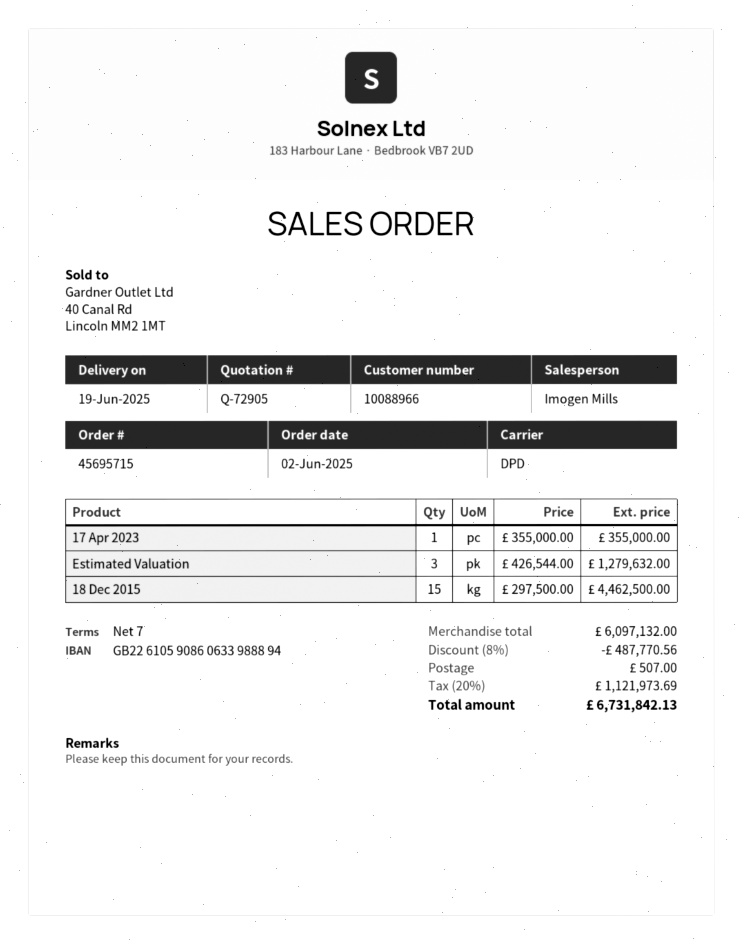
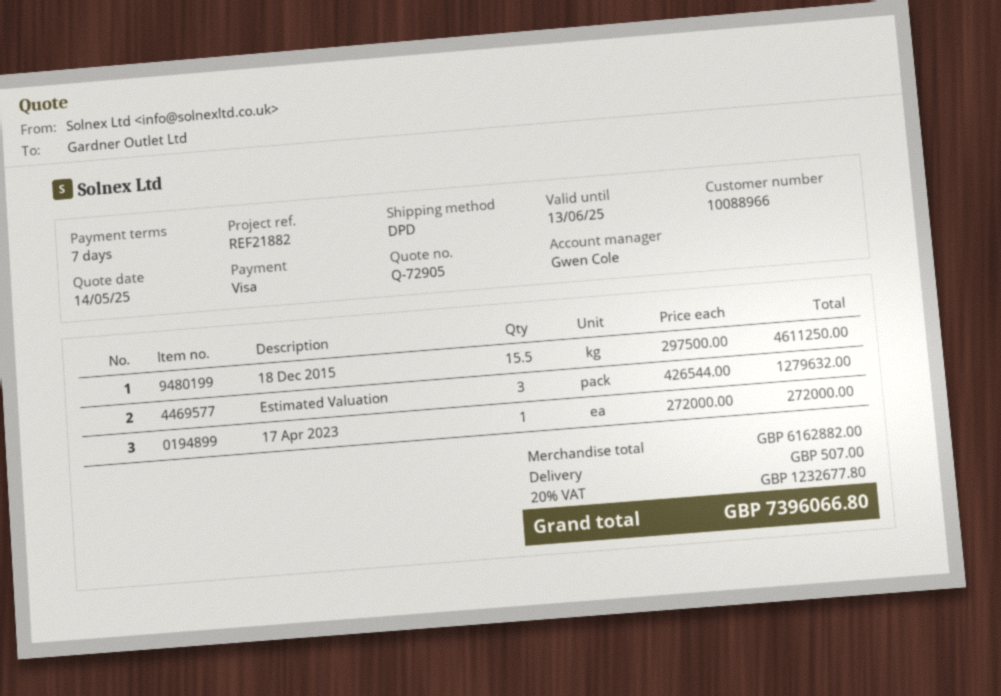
sales rep: Imogen Mills -> Gwen Cole
17 Apr 2023: 1 x 355000.00 = 355000.00 -> 1 x 272000.00 = 272000.00
18 Dec 2015: 15 x 297500.00 = 4462500.00 -> 15.5 x 297500.00 = 4611250.00
subtotal: 6097132.00 -> 6162882.00
discount: 8% = 487770.56 -> none
tax: 20% = 1121973.69 -> 20% = 1232677.80
total: 6731842.13 -> 7396066.80

